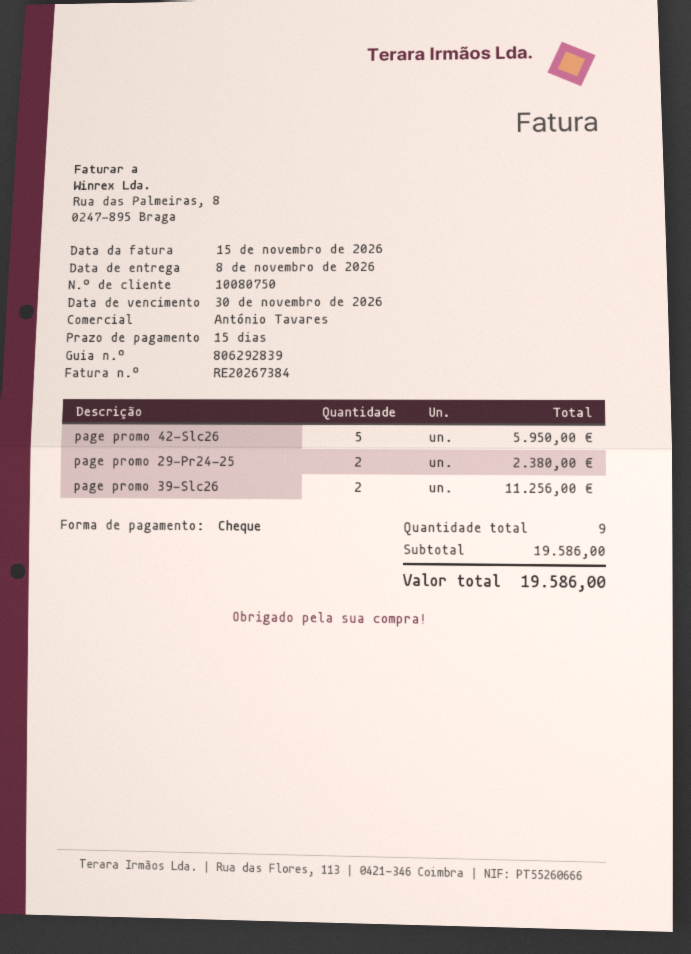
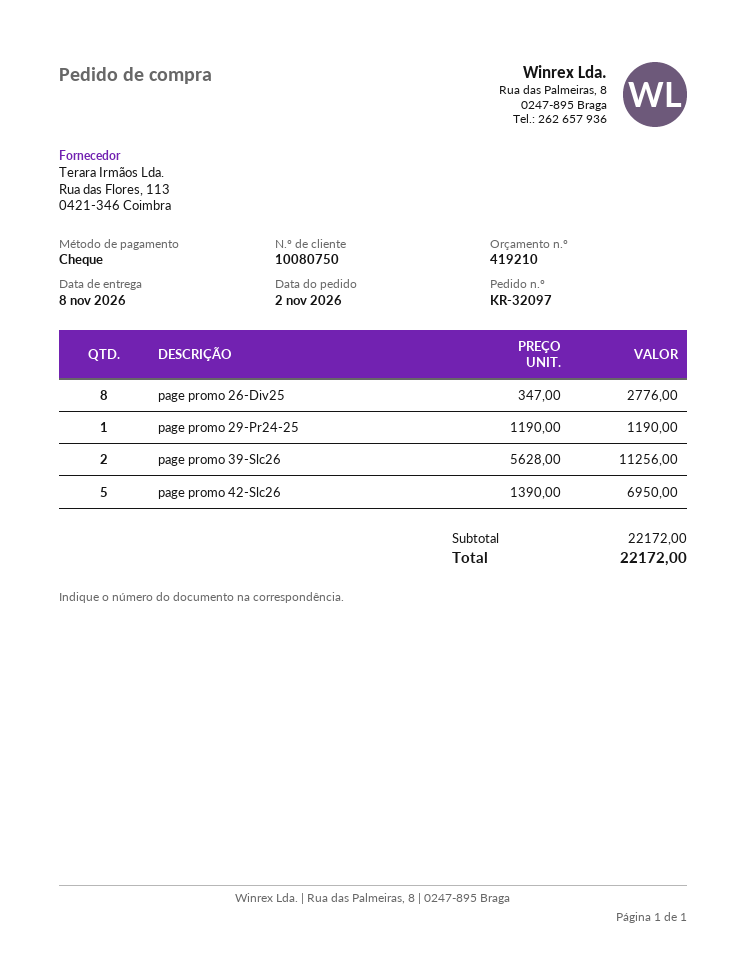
page promo 42-Slc26: 5 for 5950.00 -> 5 for 6950.00
page promo 29-Pr24-25: 2 for 2380.00 -> 1 for 1190.00
page promo 26-Div25: none -> 8 for 2776.00
subtotal: 19586.00 -> 22172.00
total: 19586.00 -> 22172.00

